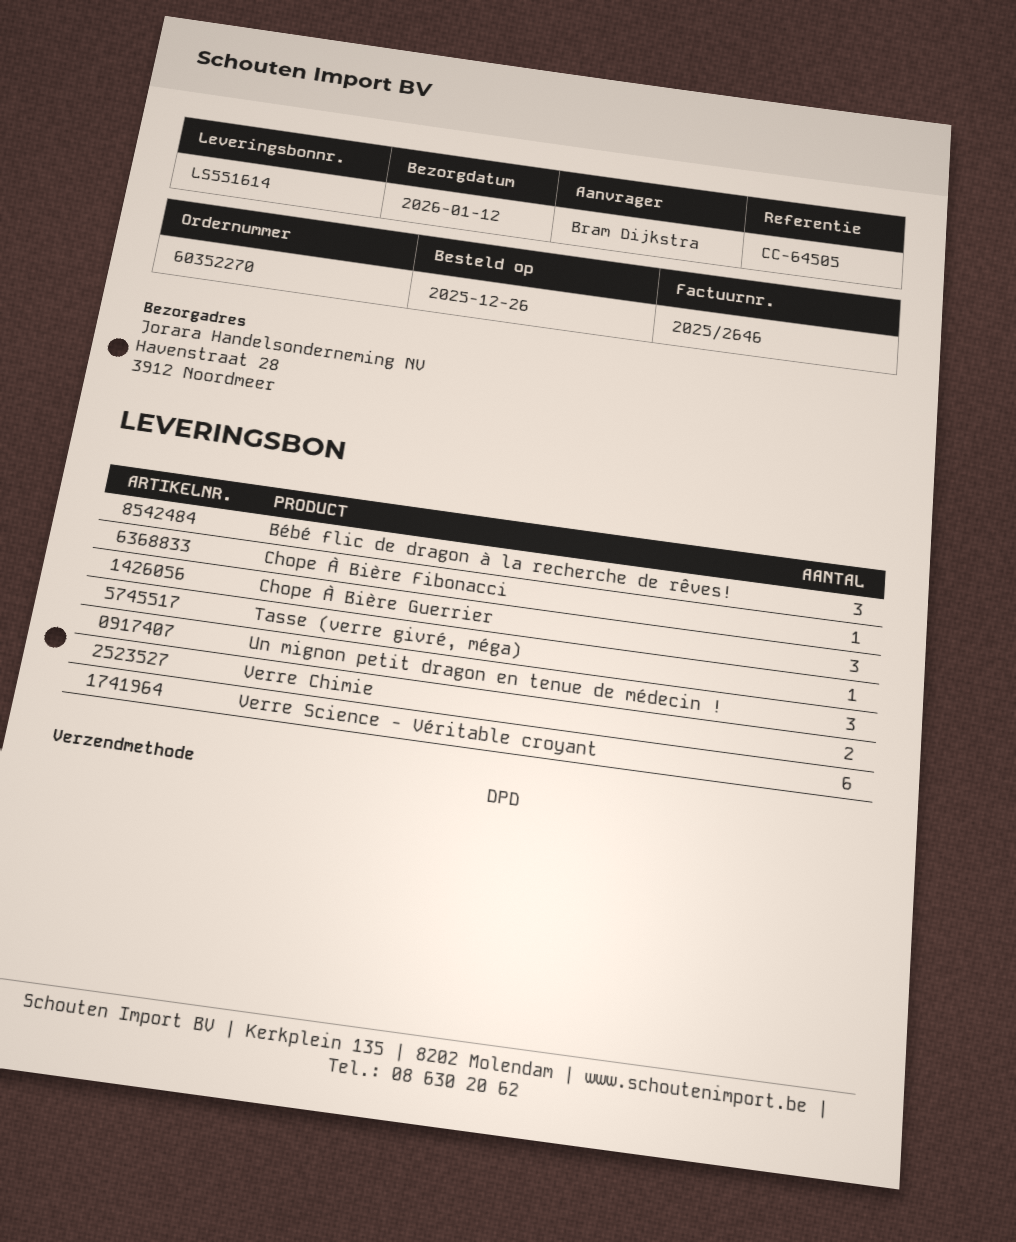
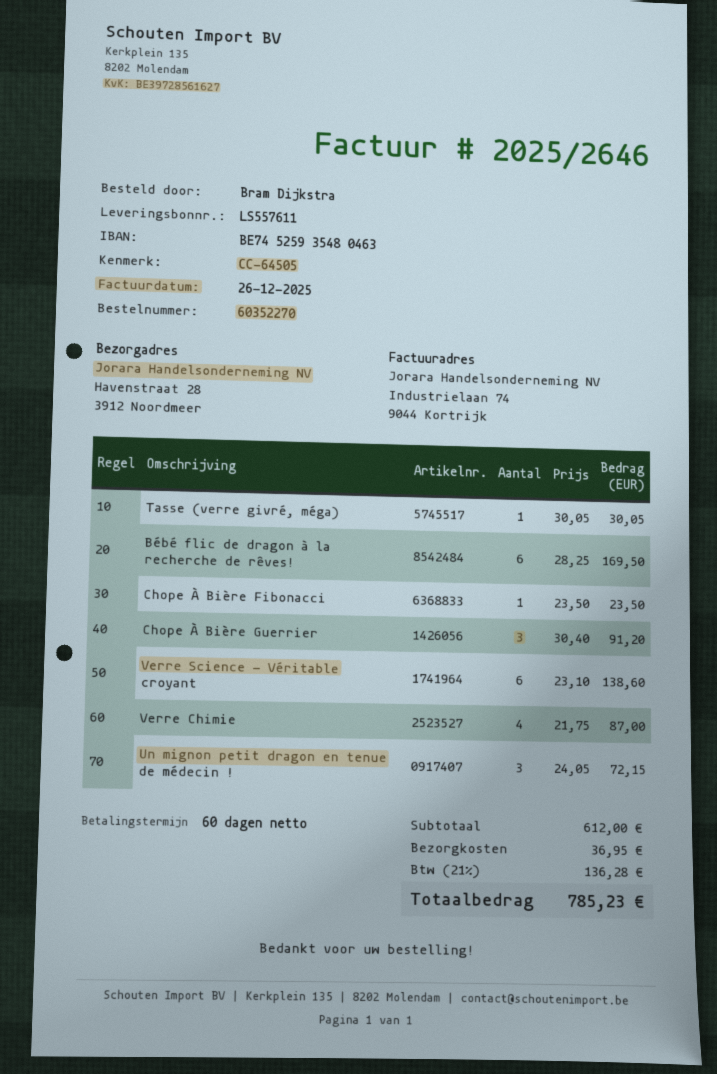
delivery note number: LS551614 -> LS557611
Bébé flic de dragon à la recherche de rêves!: 3 -> 6
Verre Chimie: 2 -> 4

